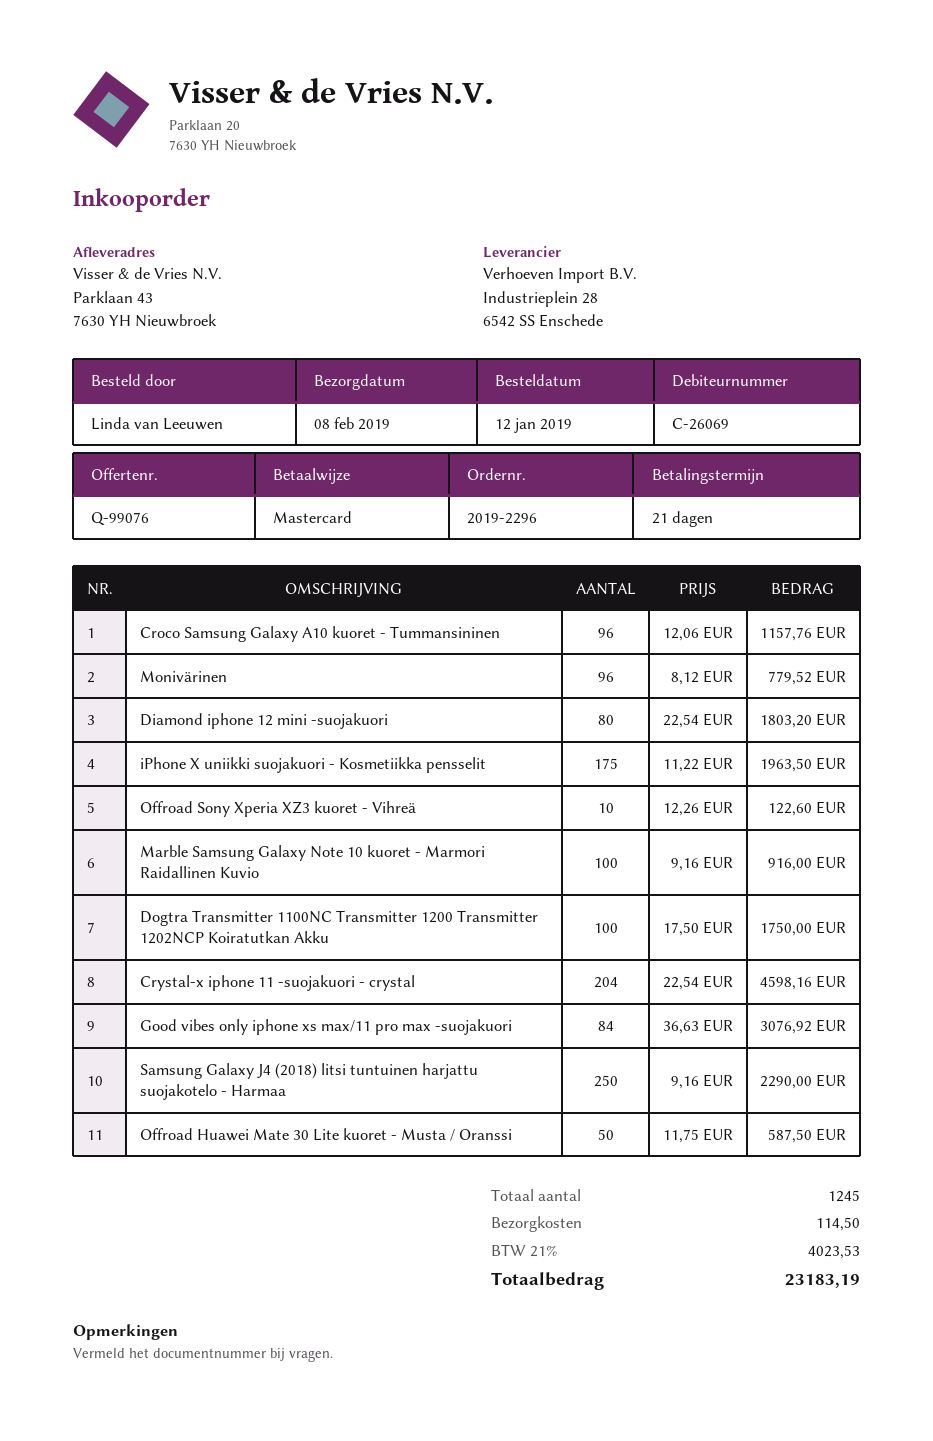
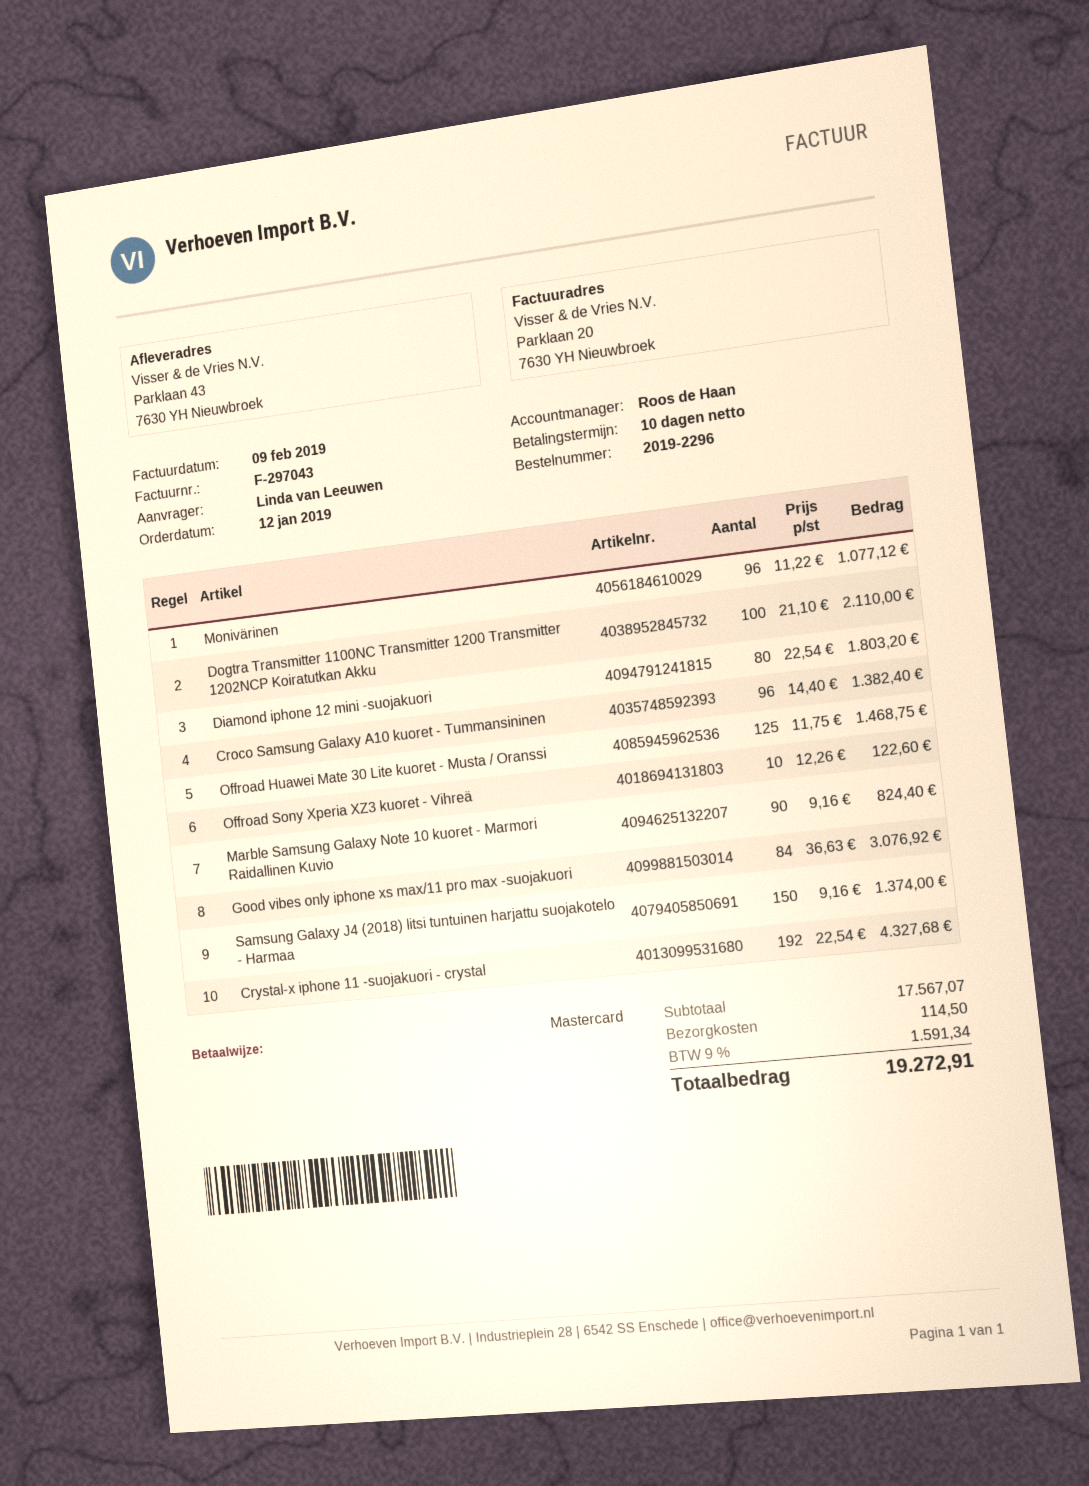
payment terms: 21 days -> 10 days
Croco Samsung Galaxy A10 kuoret - Tummansininen: 96 x 12.06 = 1157.76 -> 96 x 14.40 = 1382.40
Monivärinen: 96 x 8.12 = 779.52 -> 96 x 11.22 = 1077.12
iPhone X uniikki suojakuori - Kosmetiikka pensselit: 175 x 11.22 = 1963.50 -> none
Marble Samsung Galaxy Note 10 kuoret - Marmori Raidallinen Kuvio: 100 x 9.16 = 916.00 -> 90 x 9.16 = 824.40
Dogtra Transmitter 1100NC Transmitter 1200 Transmitter 1202NCP Koiratutkan Akku: 100 x 17.50 = 1750.00 -> 100 x 21.10 = 2110.00
Crystal-x iphone 11 -suojakuori - crystal: 204 x 22.54 = 4598.16 -> 192 x 22.54 = 4327.68
Samsung Galaxy J4 (2018) litsi tuntuinen harjattu suojakotelo - Harmaa: 250 x 9.16 = 2290.00 -> 150 x 9.16 = 1374.00
Offroad Huawei Mate 30 Lite kuoret - Musta / Oranssi: 50 x 11.75 = 587.50 -> 125 x 11.75 = 1468.75
tax: 21% = 4023.53 -> 9% = 1591.34
total: 23183.19 -> 19272.91

